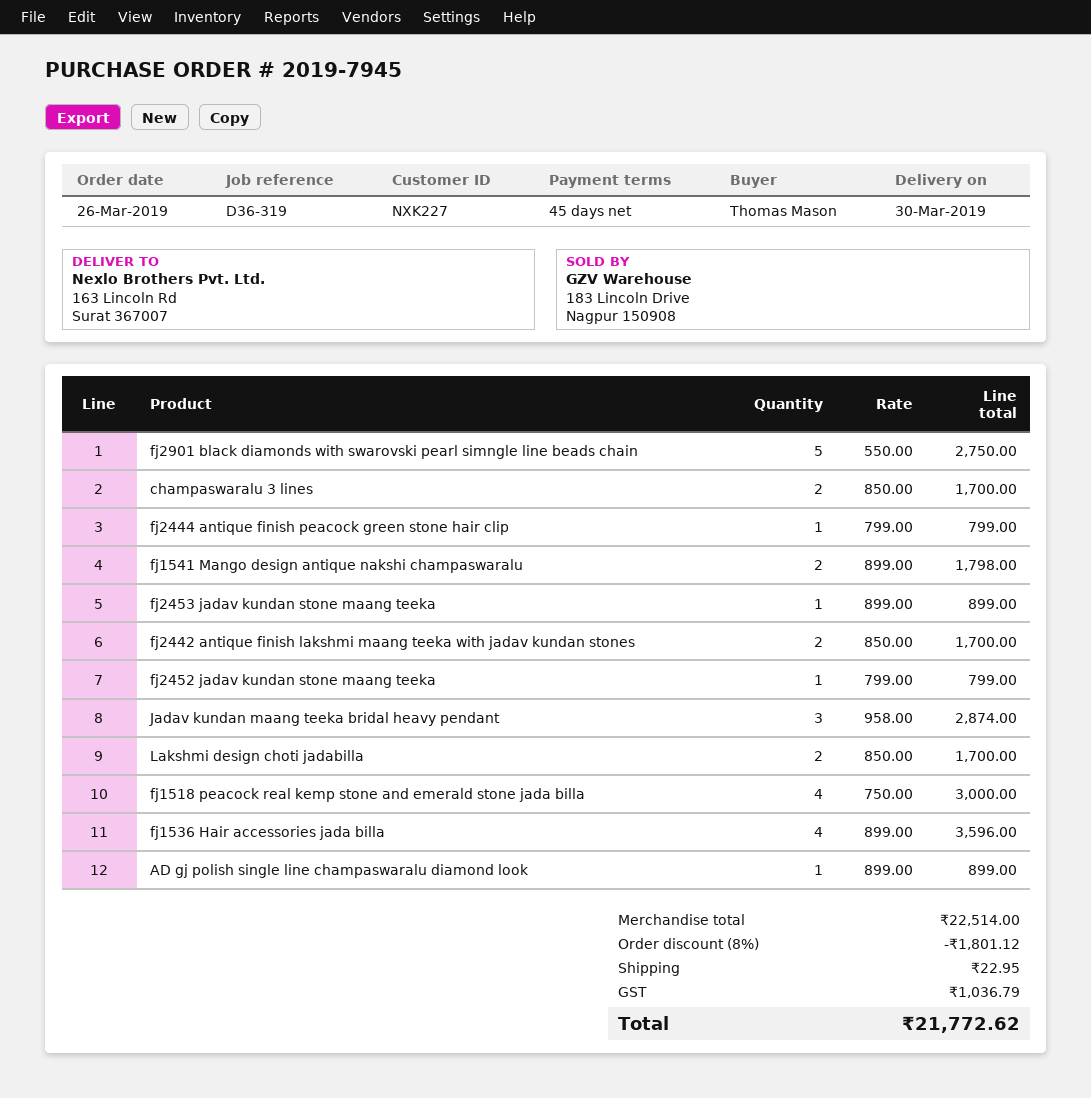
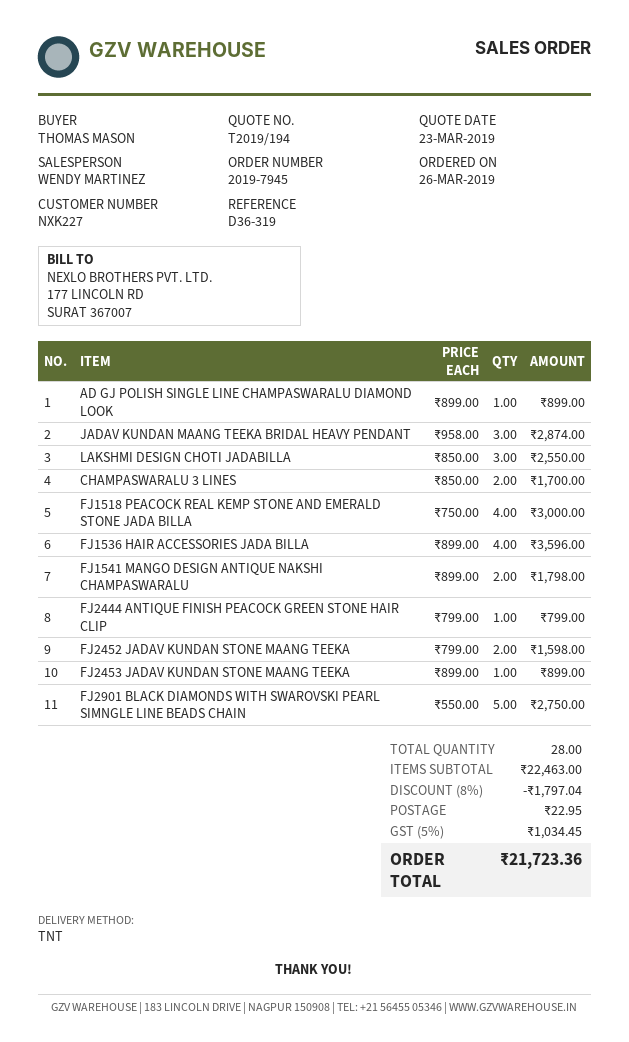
fj2442 antique finish lakshmi maang teeka with jadav kundan stones: 2 x 850.00 = 1700.00 -> none
fj2452 jadav kundan stone maang teeka: 1 x 799.00 = 799.00 -> 2 x 799.00 = 1598.00
Lakshmi design choti jadabilla: 2 x 850.00 = 1700.00 -> 3 x 850.00 = 2550.00
subtotal: 22514.00 -> 22463.00
discount: 8% = 1801.12 -> 8% = 1797.04
tax: 1036.79 -> 1034.45
total: 21772.62 -> 21723.36

